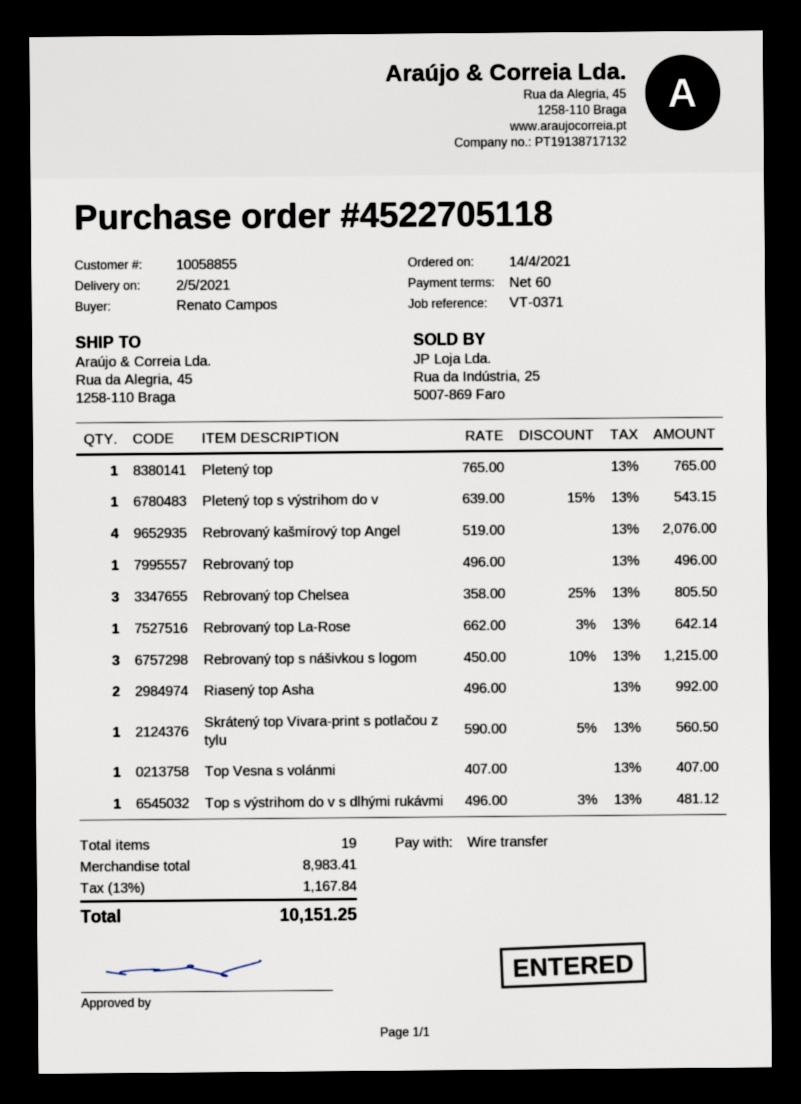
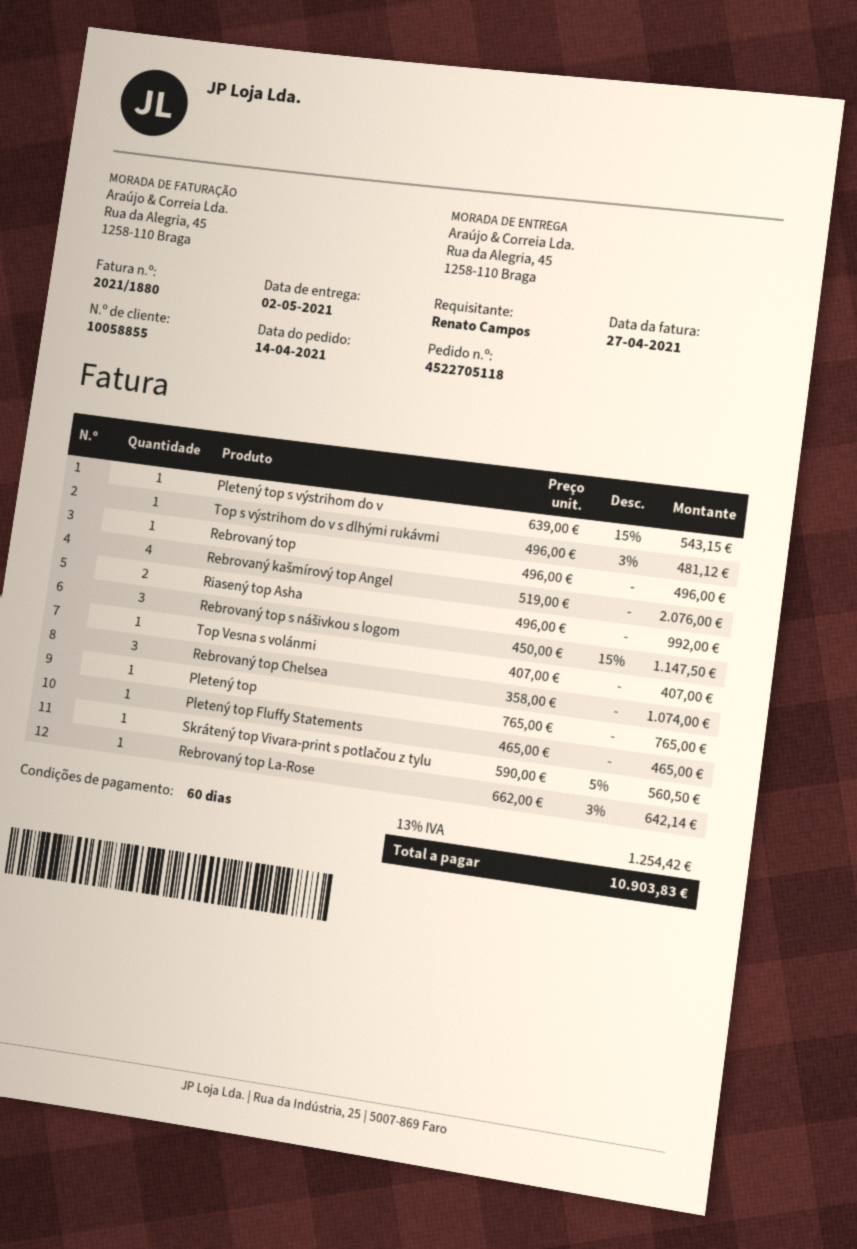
Rebrovaný top Chelsea: 3 x 358.00 - 25% = 805.50 -> 3 x 358.00 = 1074.00
Rebrovaný top s nášivkou s logom: 3 x 450.00 - 10% = 1215.00 -> 3 x 450.00 - 15% = 1147.50
Pletený top Fluffy Statements: none -> 1 x 465.00 = 465.00
tax: 13% = 1167.84 -> 13% = 1254.42
total: 10151.25 -> 10903.83

